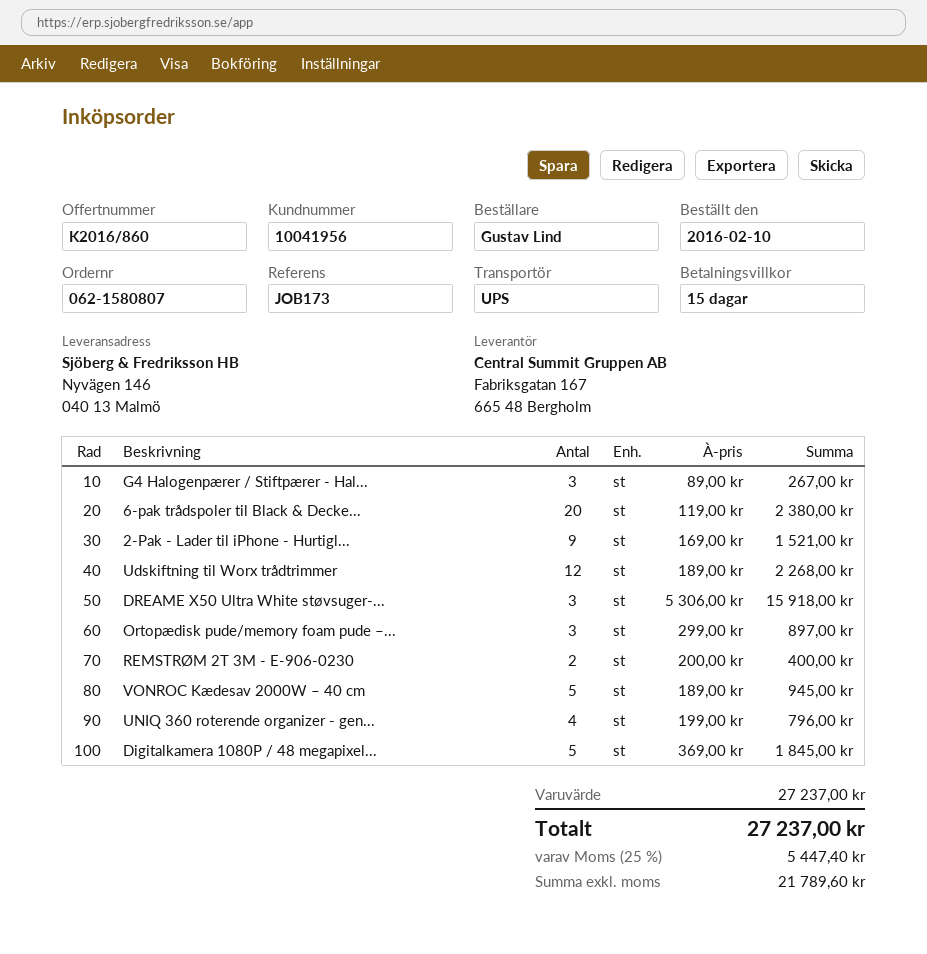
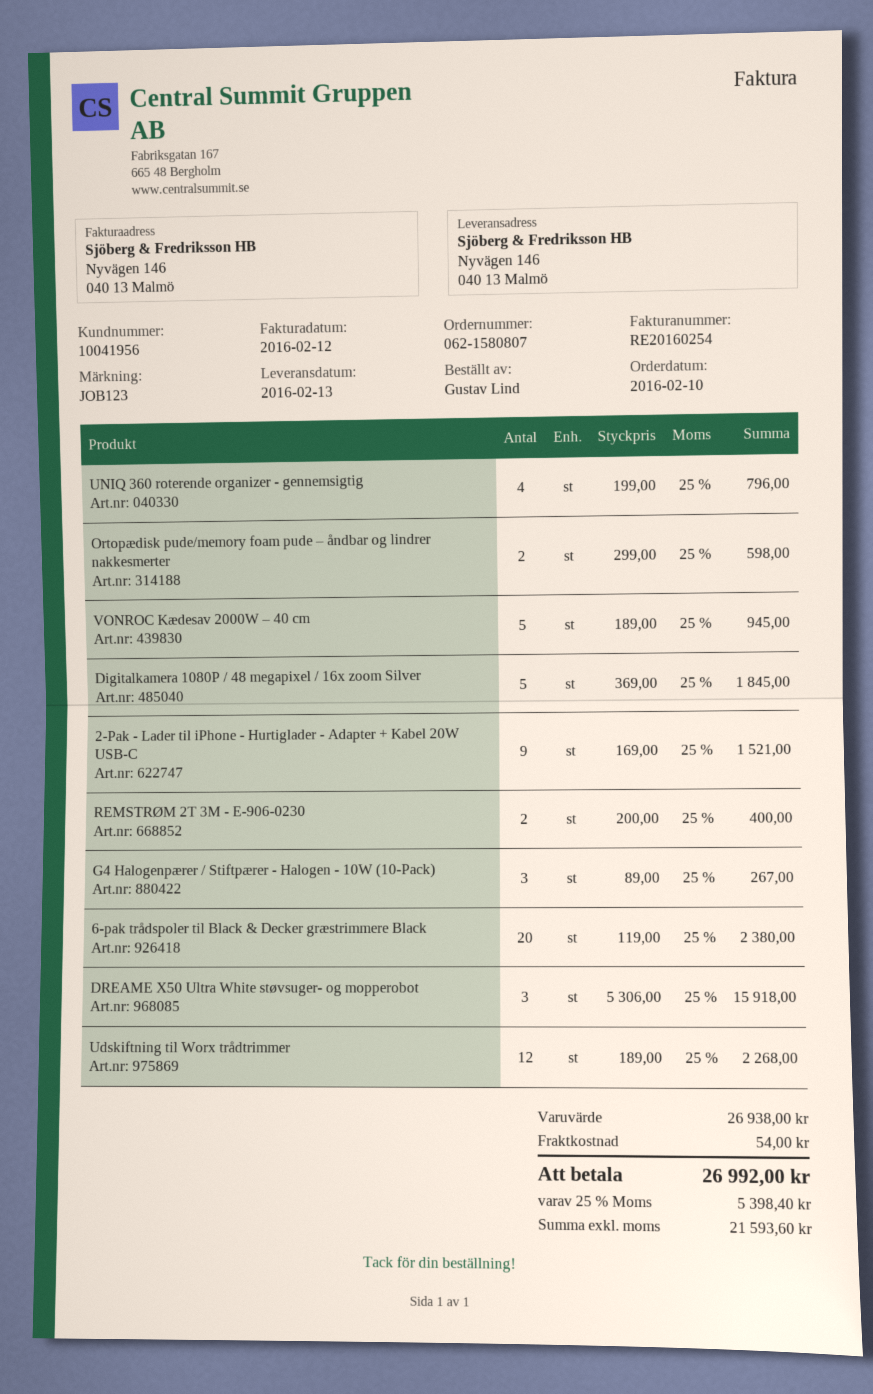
reference: JOB173 -> JOB123
Ortopædisk pude/memory foam pude –...: 3 x 299.00 = 897.00 -> 2 x 299.00 = 598.00
subtotal: 27237.00 -> 26938.00
shipping: none -> 54.00
net: 21789.60 -> 21593.60
tax: 25% = 5447.40 -> 25% = 5398.40
total: 27237.00 -> 26992.00

